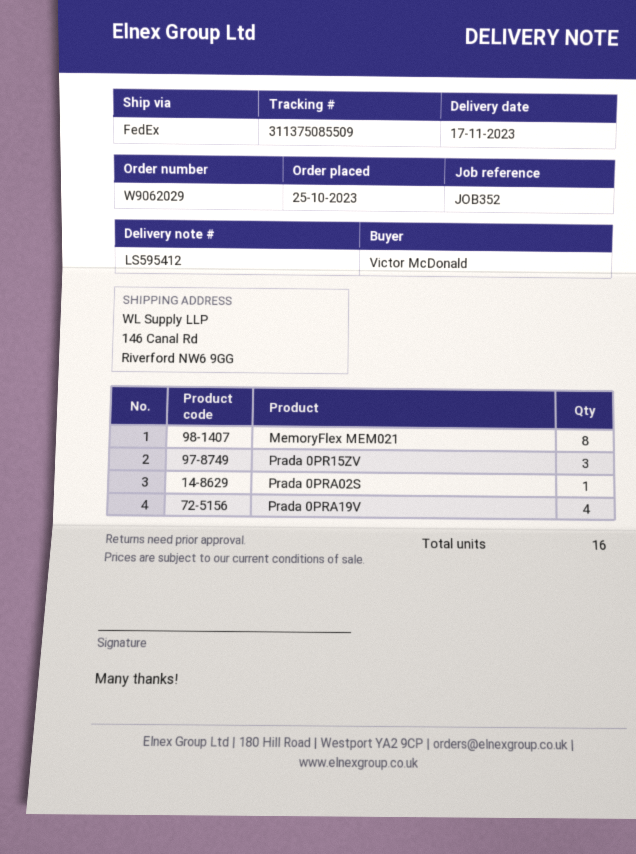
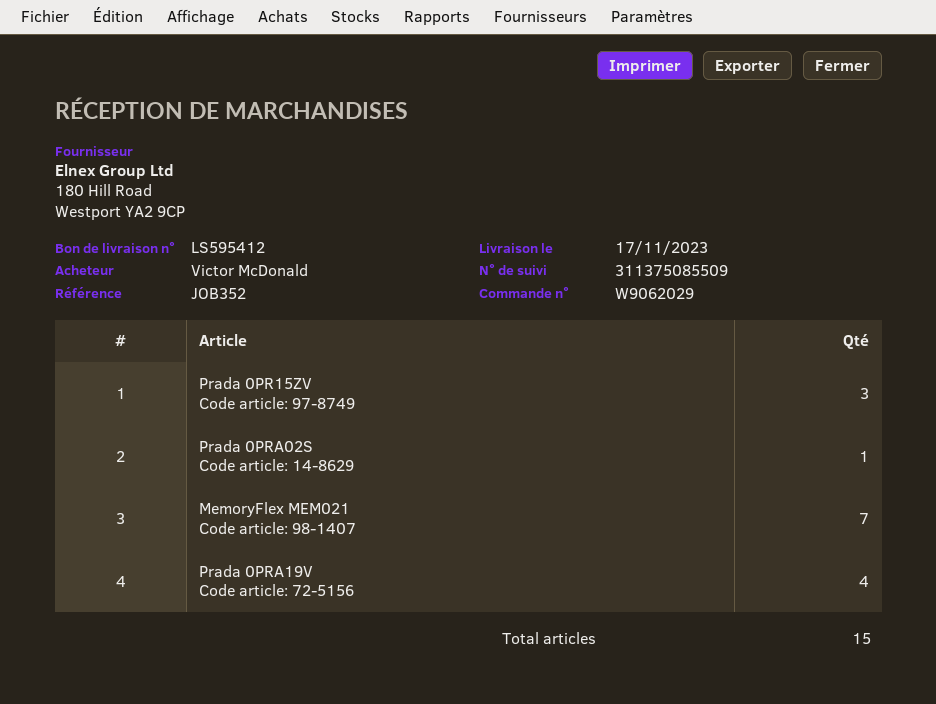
MemoryFlex MEM021: 8 -> 7
total quantity: 16 -> 15

